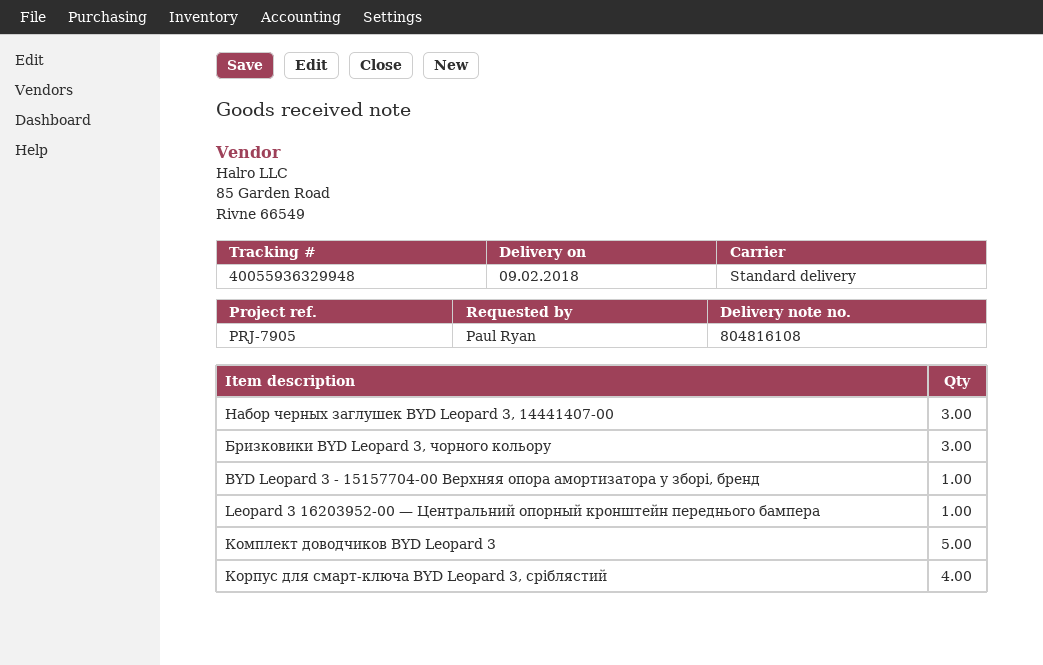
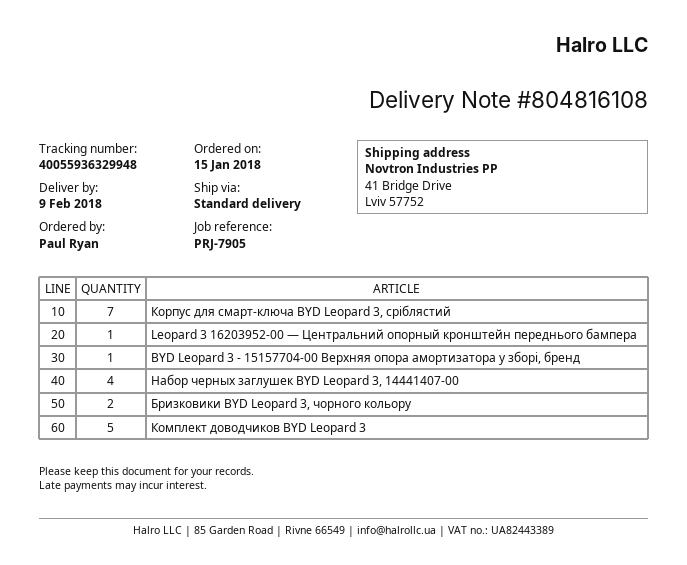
Набор черных заглушек BYD Leopard 3, 14441407-00: 3 -> 4
Бризковики BYD Leopard 3, чорного кольору: 3 -> 2
Корпус для смарт-ключа BYD Leopard 3, сріблястий: 4 -> 7

